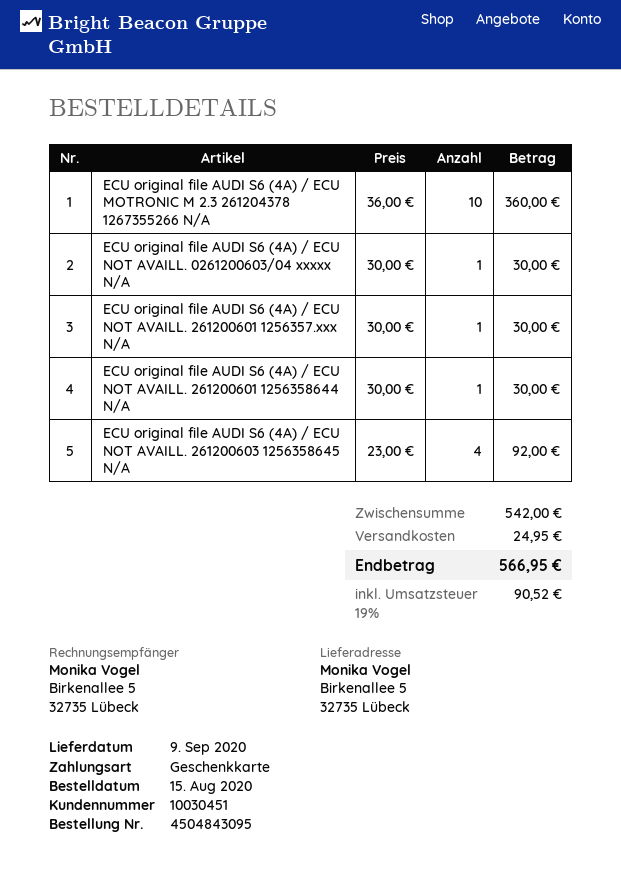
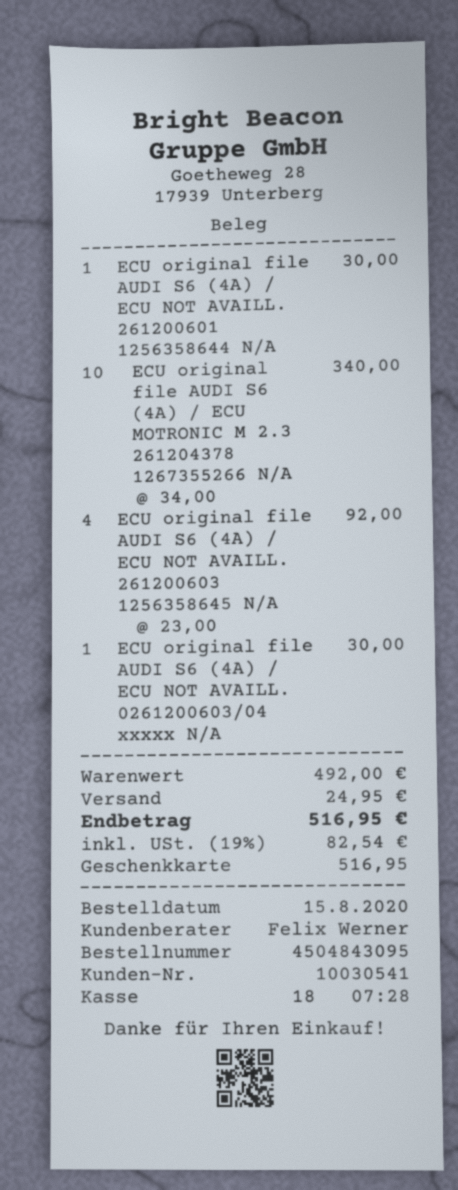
customer number: 10030451 -> 10030541
ECU original file AUDI S6 (4A) / ECU MOTRONIC M 2.3 261204378 1267355266 N/A: 10 x 36.00 = 360.00 -> 10 x 34.00 = 340.00
ECU original file AUDI S6 (4A) / ECU NOT AVAILL. 261200601 1256357.xxx N/A: 1 x 30.00 = 30.00 -> none
subtotal: 542.00 -> 492.00
tax: 19% = 90.52 -> 19% = 82.54
total: 566.95 -> 516.95

